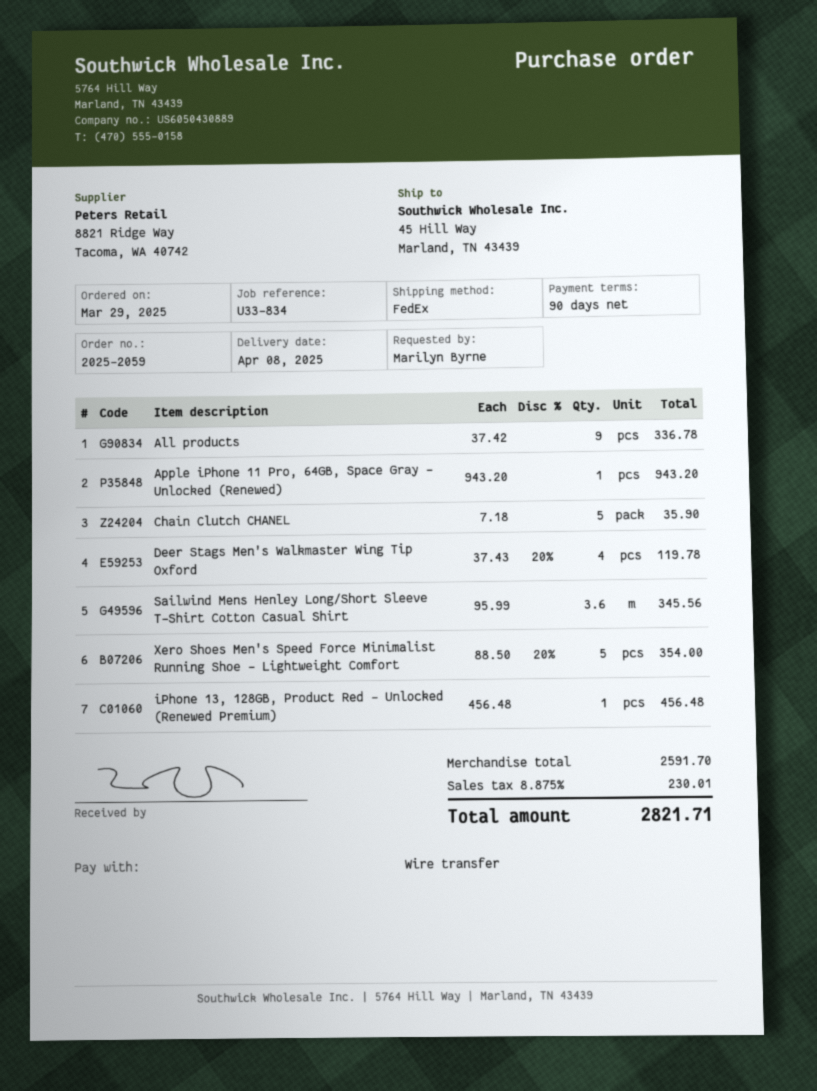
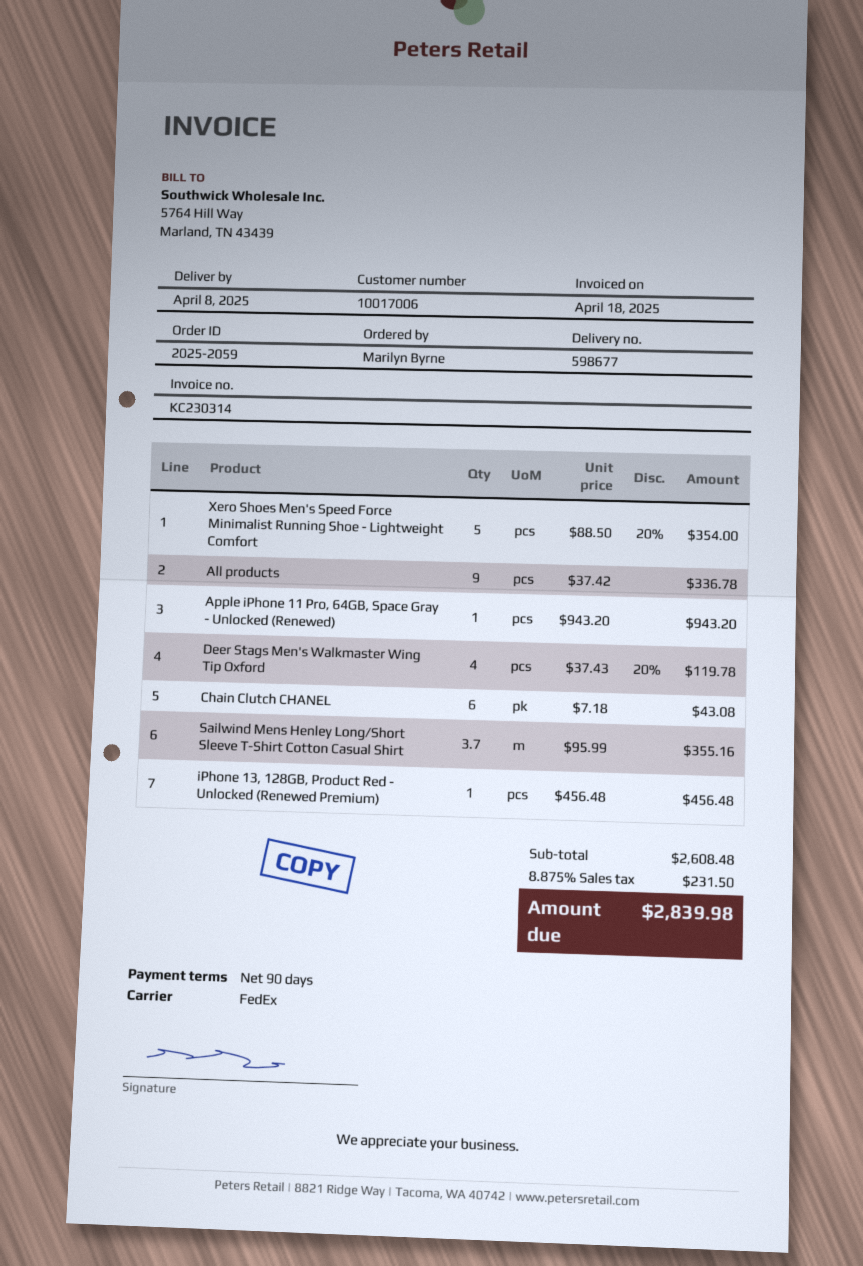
Chain Clutch CHANEL: 5 x 7.18 = 35.90 -> 6 x 7.18 = 43.08
Sailwind Mens Henley Long/Short Sleeve T-Shirt Cotton Casual Shirt: 3.6 x 95.99 = 345.56 -> 3.7 x 95.99 = 355.16
subtotal: 2591.70 -> 2608.48
tax: 8.875% = 230.01 -> 8.875% = 231.50
total: 2821.71 -> 2839.98

